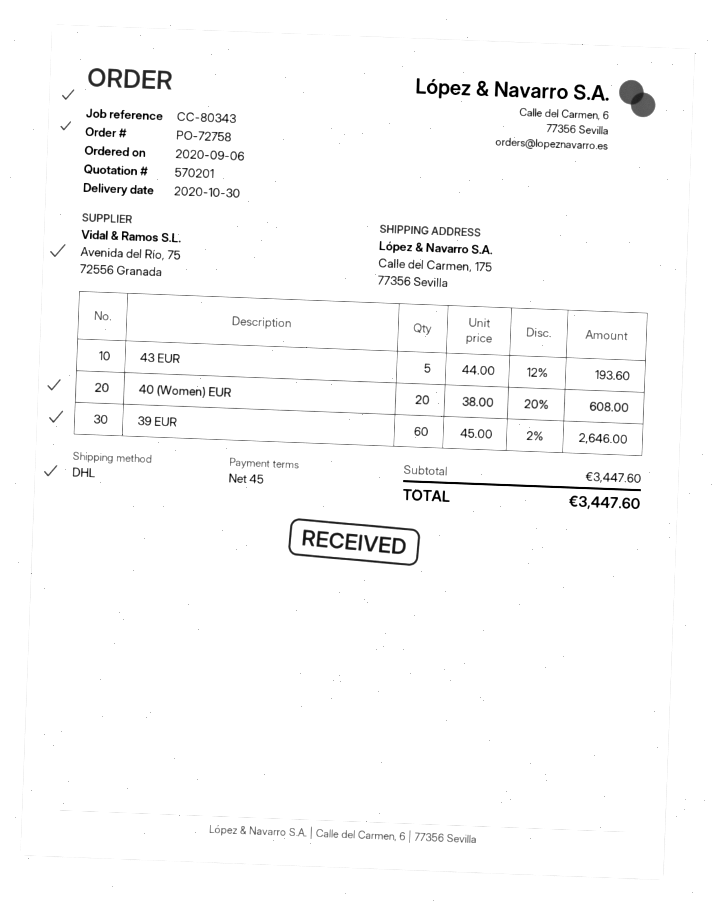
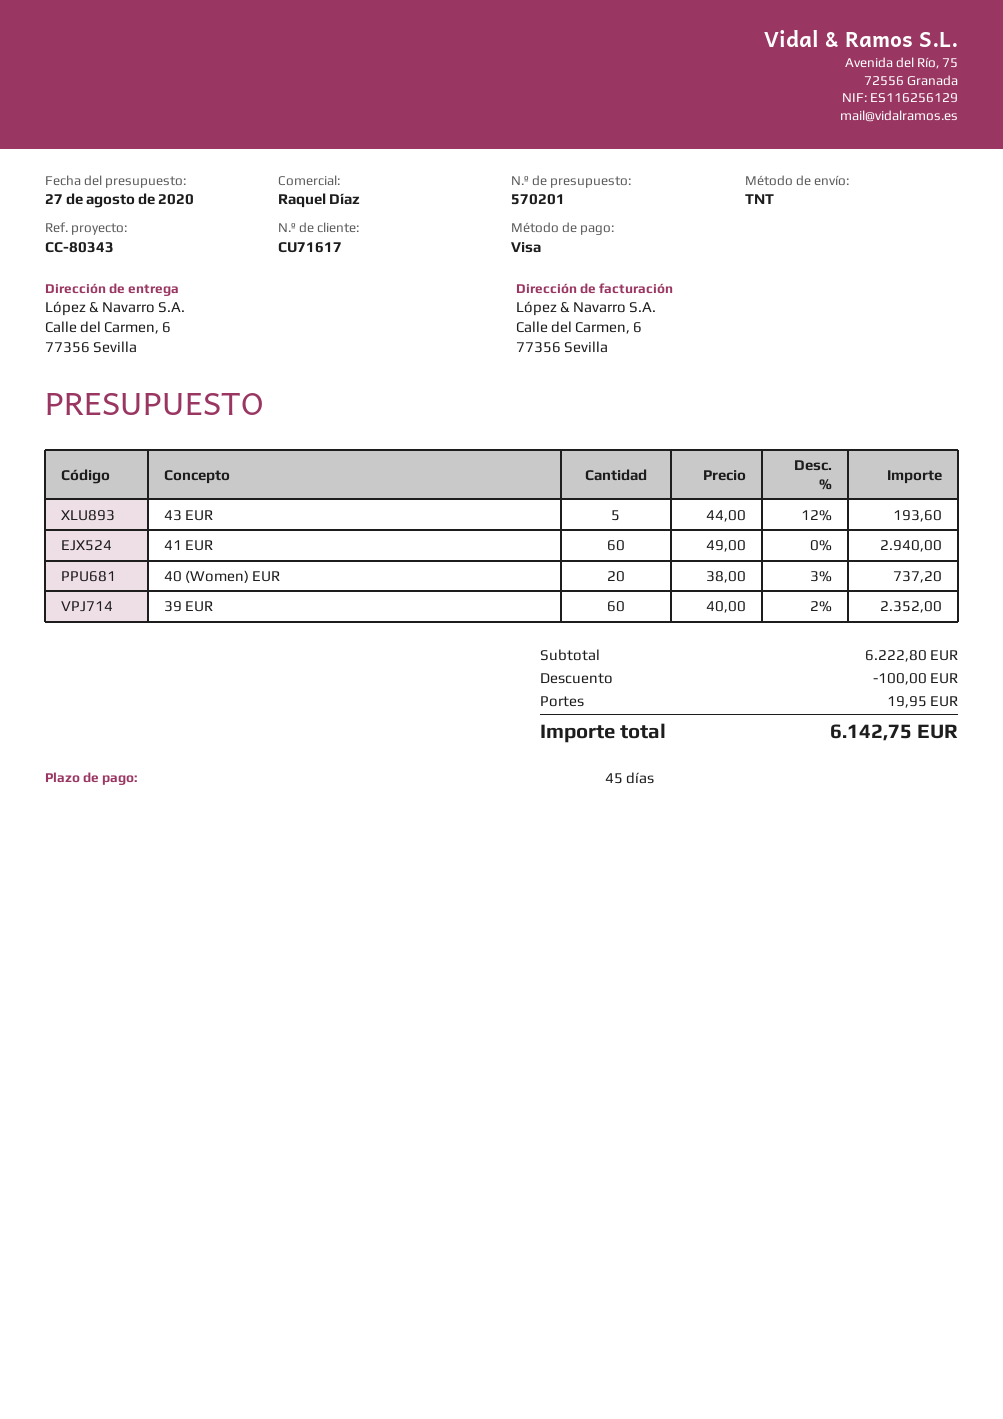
shipping method: DHL -> TNT
ship to: Calle del Carmen, 175, 77356 Sevilla -> Calle del Carmen, 6, 77356 Sevilla
40 (Women) EUR: 20 x 38.00 - 20% = 608.00 -> 20 x 38.00 - 3% = 737.20
39 EUR: 60 x 45.00 - 2% = 2646.00 -> 60 x 40.00 - 2% = 2352.00
41 EUR: none -> 60 x 49.00 = 2940.00
subtotal: 3447.60 -> 6222.80
discount: none -> 100.00
shipping: none -> 19.95
total: 3447.60 -> 6142.75

